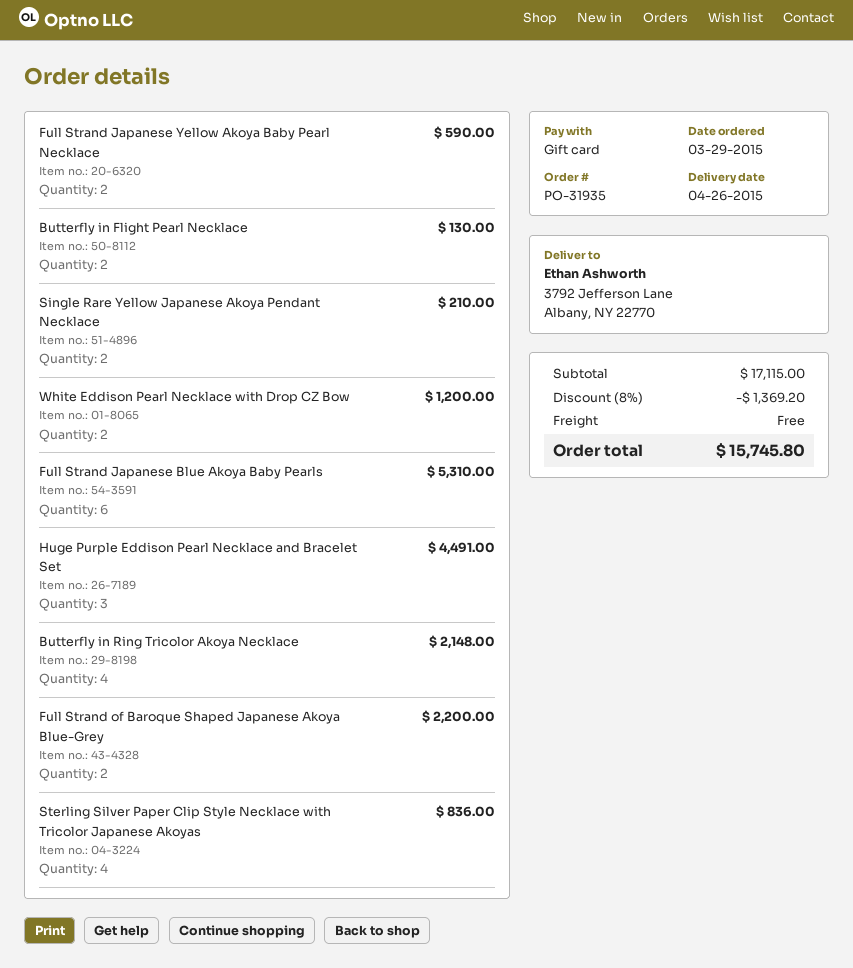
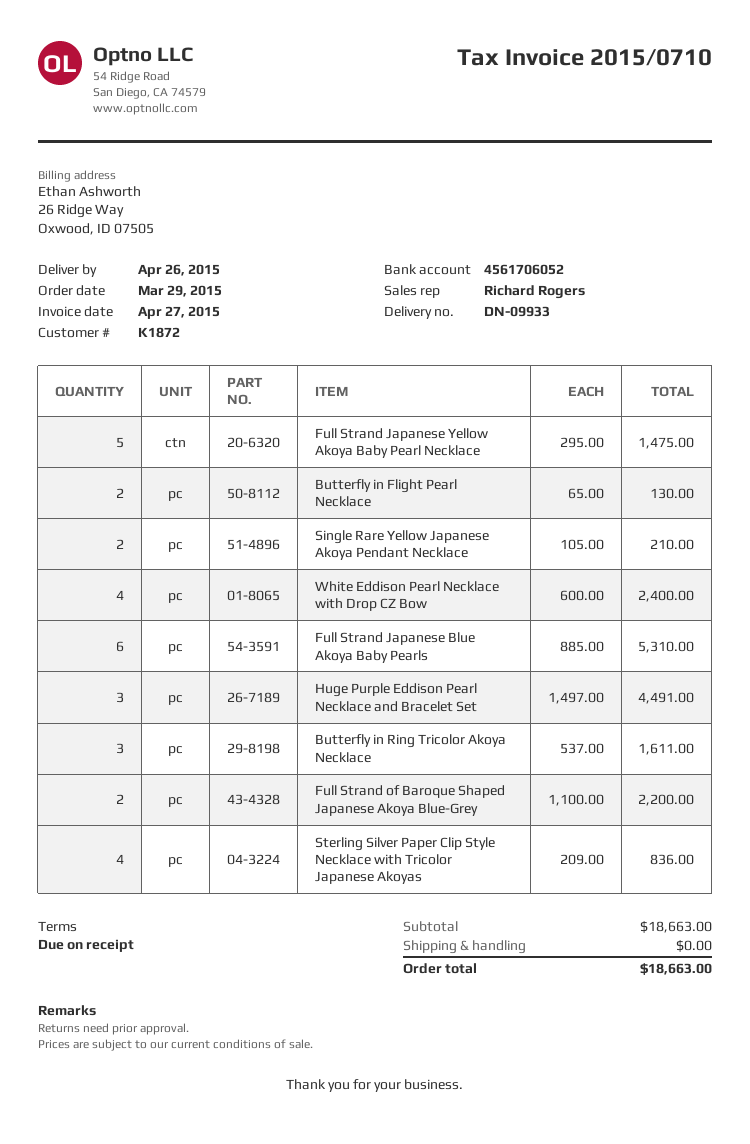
Full Strand Japanese Yellow Akoya Baby Pearl Necklace: 2 for 590.00 -> 5 for 1475.00
White Eddison Pearl Necklace with Drop CZ Bow: 2 for 1200.00 -> 4 for 2400.00
Butterfly in Ring Tricolor Akoya Necklace: 4 for 2148.00 -> 3 for 1611.00
subtotal: 17115.00 -> 18663.00
discount: 8% = 1369.20 -> none
total: 15745.80 -> 18663.00

